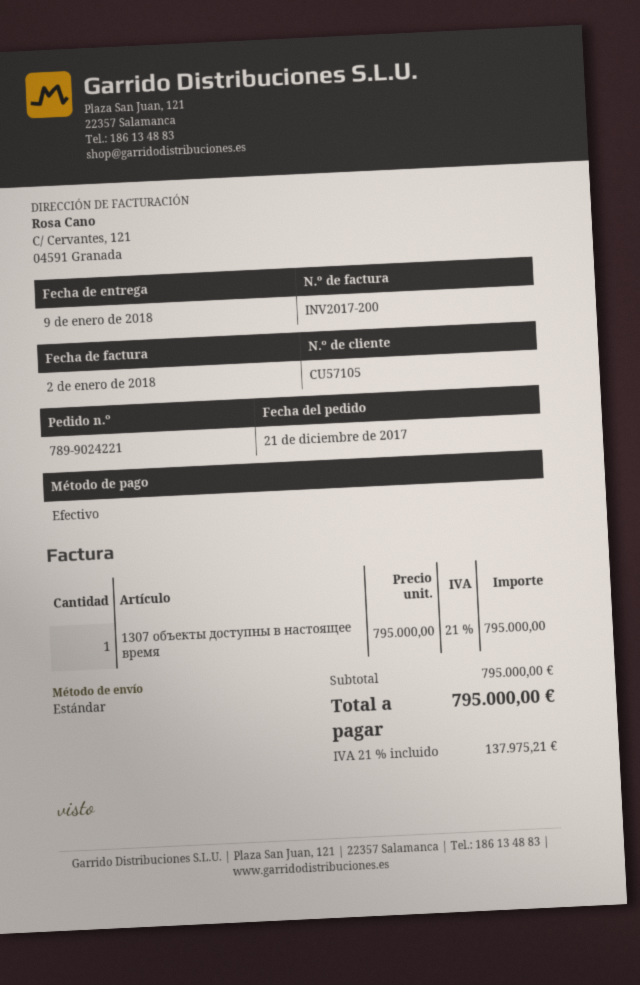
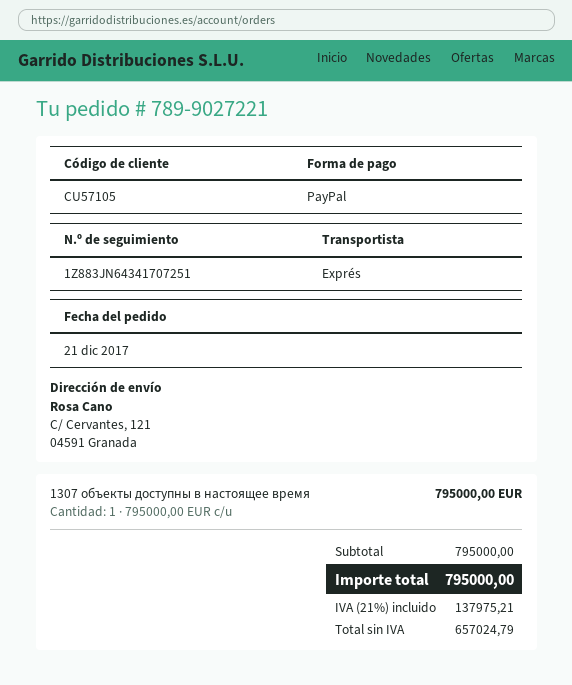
order number: 789-9024221 -> 789-9027221
payment method: cash -> PayPal
shipping method: standard -> express

